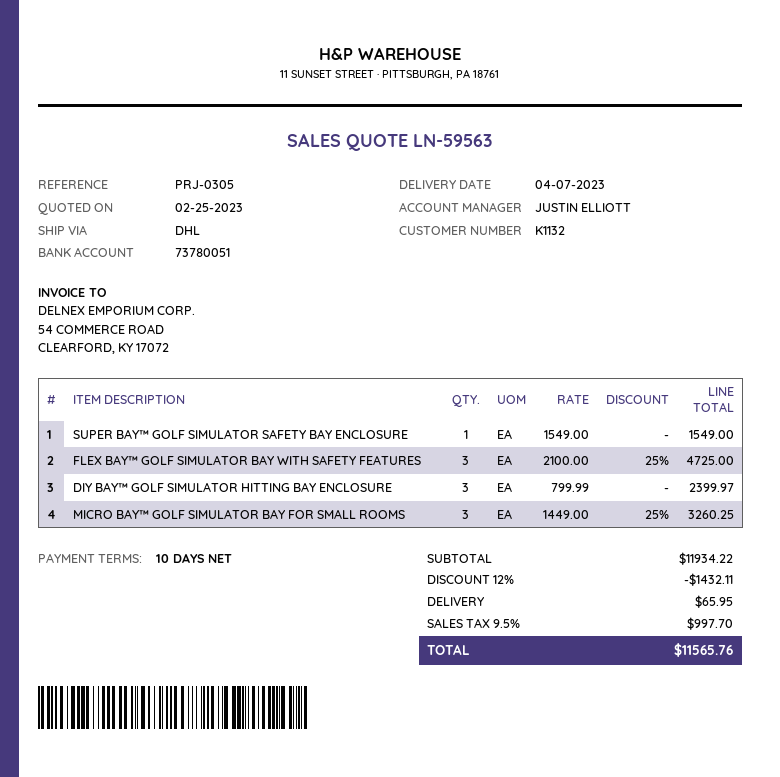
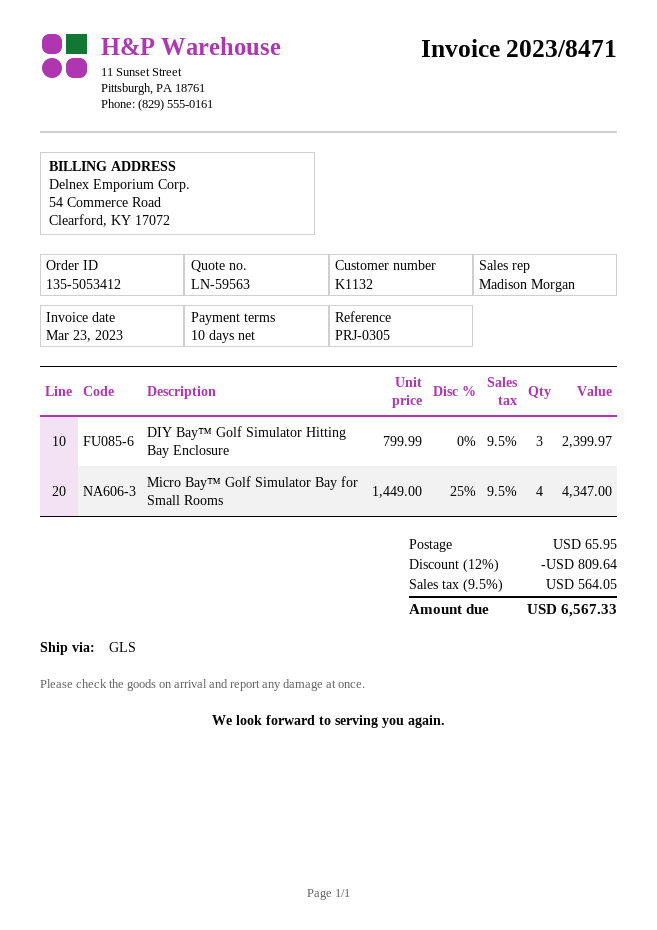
sales rep: JUSTIN ELLIOTT -> Madison Morgan
shipping method: DHL -> GLS
SUPER BAY™ GOLF SIMULATOR SAFETY BAY ENCLOSURE: 1 x 1549.00 = 1549.00 -> none
FLEX BAY™ GOLF SIMULATOR BAY WITH SAFETY FEATURES: 3 x 2100.00 - 25% = 4725.00 -> none
MICRO BAY™ GOLF SIMULATOR BAY FOR SMALL ROOMS: 3 x 1449.00 - 25% = 3260.25 -> 4 x 1449.00 - 25% = 4347.00
discount: 12% = 1432.11 -> 12% = 809.64
tax: 9.5% = 997.70 -> 9.5% = 564.05
total: 11565.76 -> 6567.33

